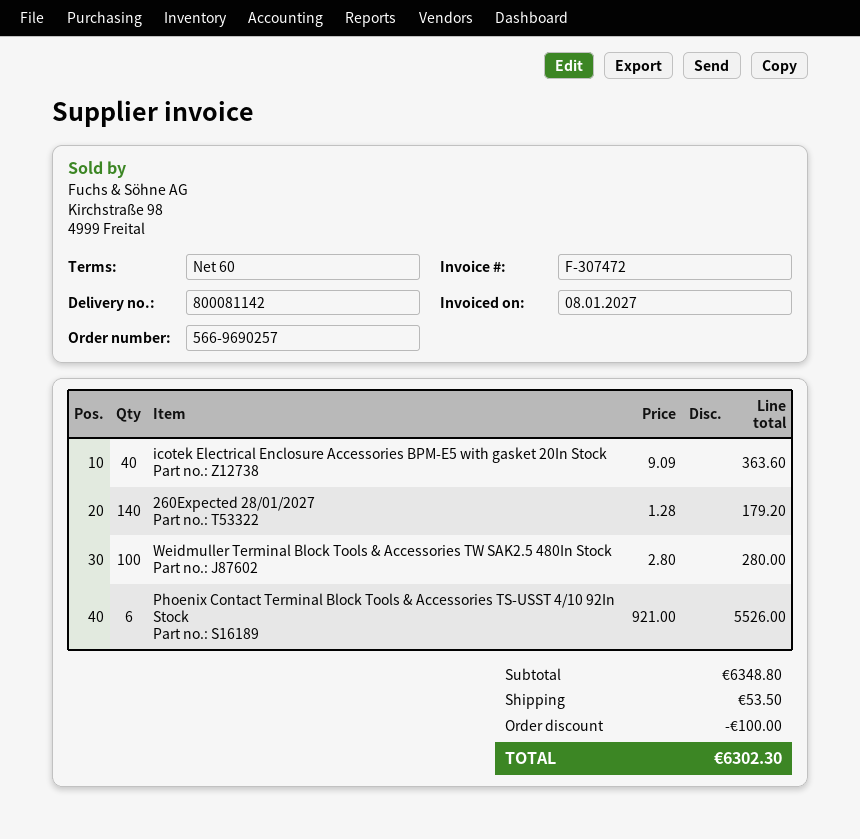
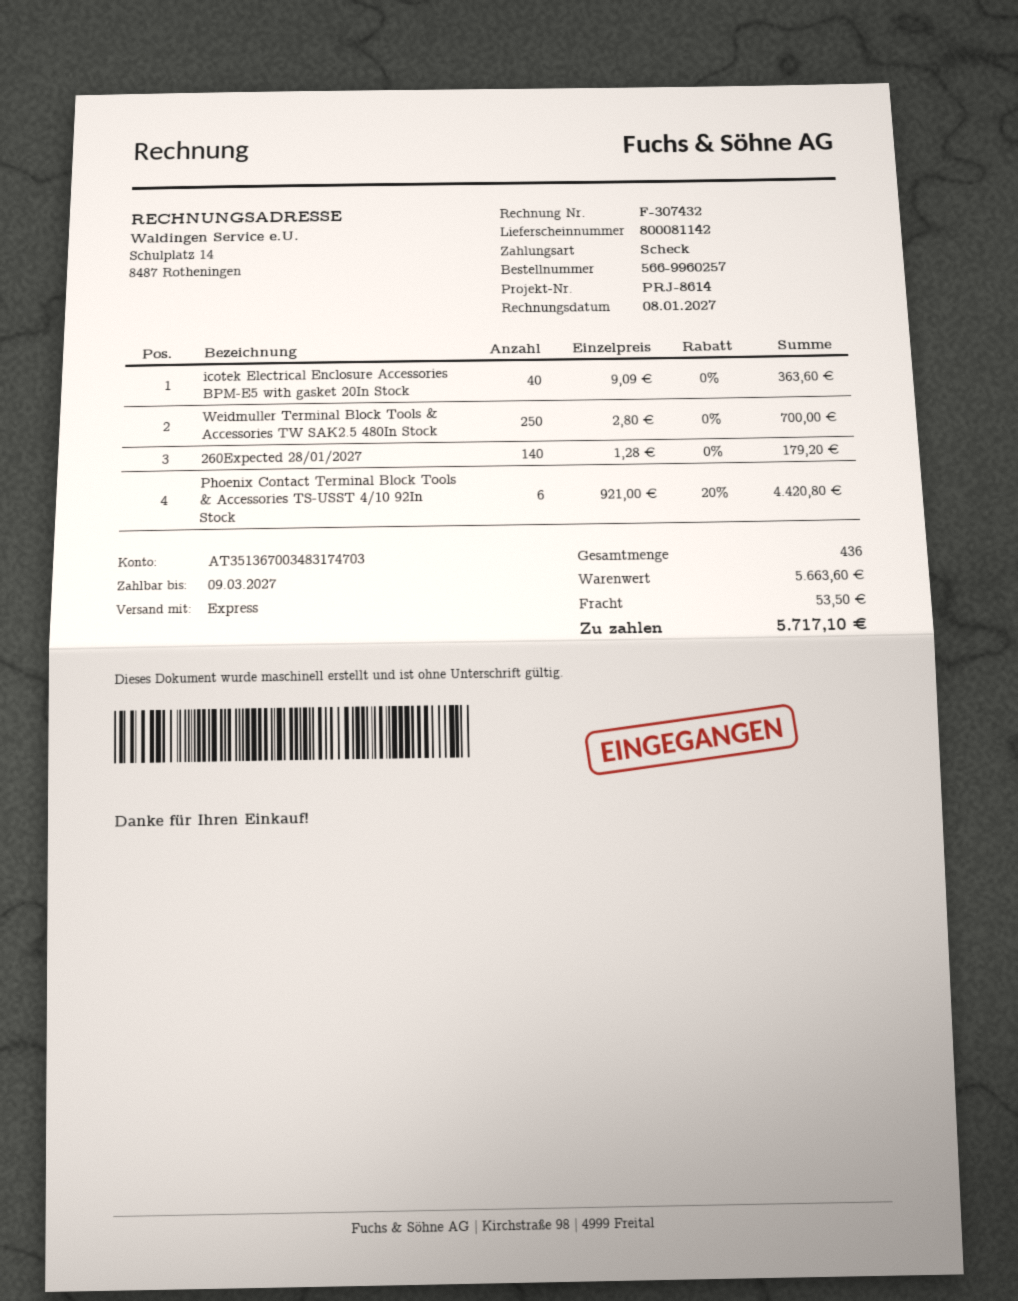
order number: 566-9690257 -> 566-9960257
invoice number: F-307472 -> F-307432
Weidmuller Terminal Block Tools & Accessories TW SAK2.5 480In Stock: 100 x 2.80 = 280.00 -> 250 x 2.80 = 700.00
Phoenix Contact Terminal Block Tools & Accessories TS-USST 4/10 92In Stock: 6 x 921.00 = 5526.00 -> 6 x 921.00 - 20% = 4420.80
subtotal: 6348.80 -> 5663.60
discount: 100.00 -> none
total: 6302.30 -> 5717.10

